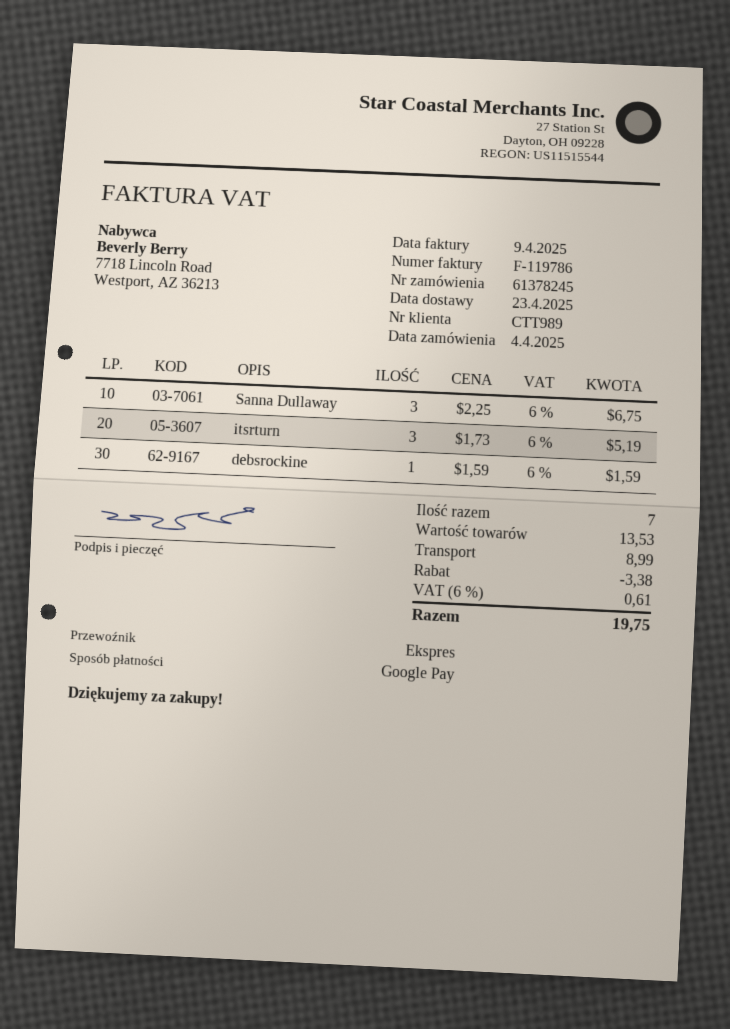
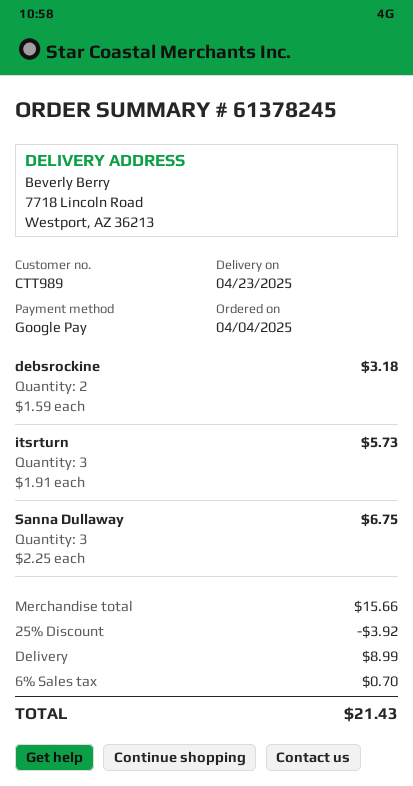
itsrturn: 3 x 1.73 = 5.19 -> 3 x 1.91 = 5.73
debsrockine: 1 x 1.59 = 1.59 -> 2 x 1.59 = 3.18
subtotal: 13.53 -> 15.66
discount: 3.38 -> 3.92
tax: 6% = 0.61 -> 6% = 0.70
total: 19.75 -> 21.43

